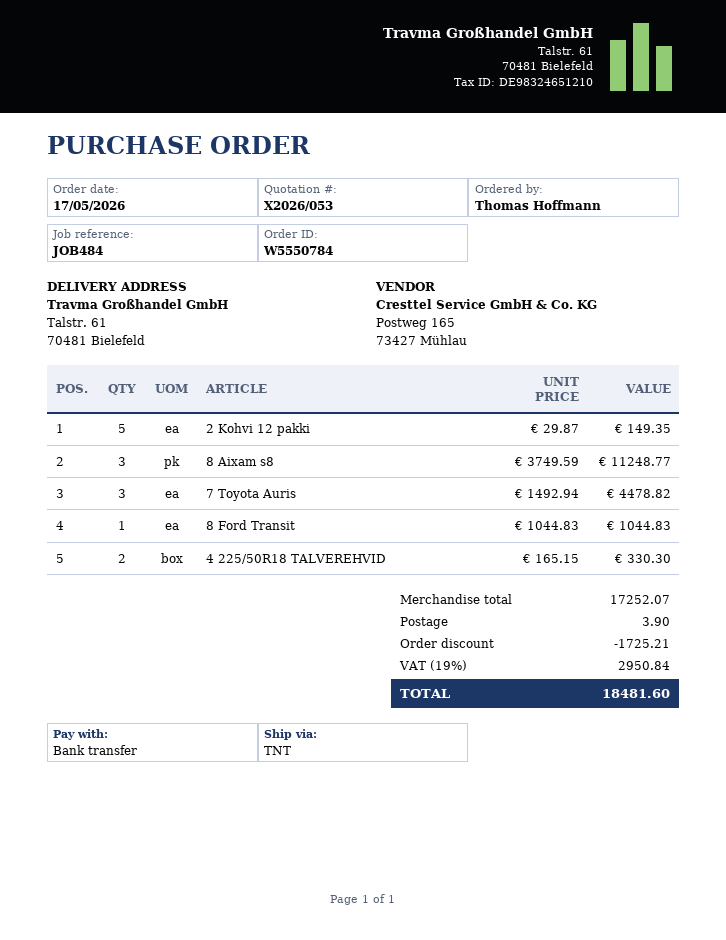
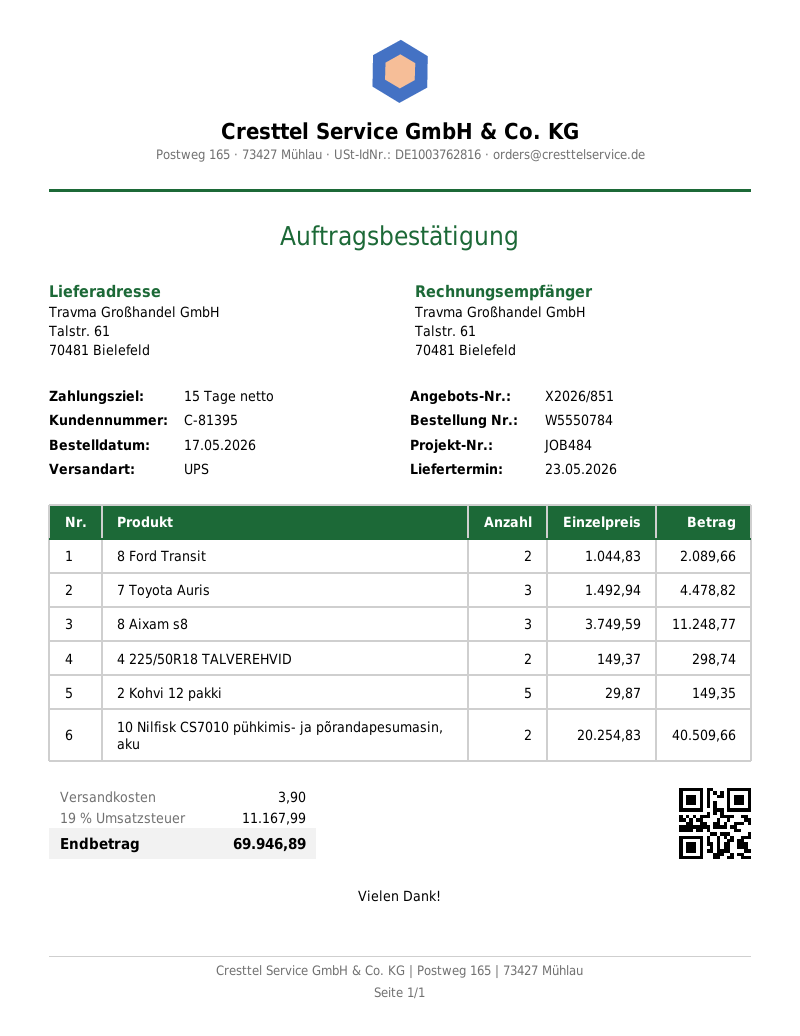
quote number: X2026/053 -> X2026/851
shipping method: TNT -> UPS
8 Ford Transit: 1 x 1044.83 = 1044.83 -> 2 x 1044.83 = 2089.66
4 225/50R18 TALVEREHVID: 2 x 165.15 = 330.30 -> 2 x 149.37 = 298.74
10 Nilfisk CS7010 pühkimis- ja põrandapesumasin, aku: none -> 2 x 20254.83 = 40509.66
discount: 1725.21 -> none
tax: 19% = 2950.84 -> 19% = 11167.99
total: 18481.60 -> 69946.89

